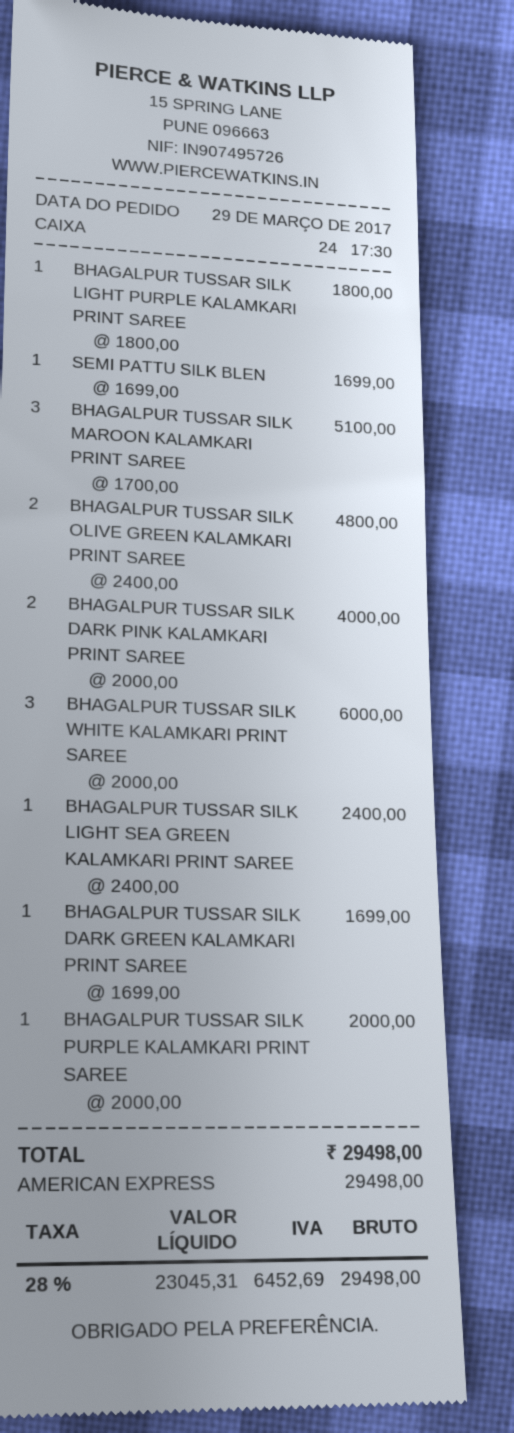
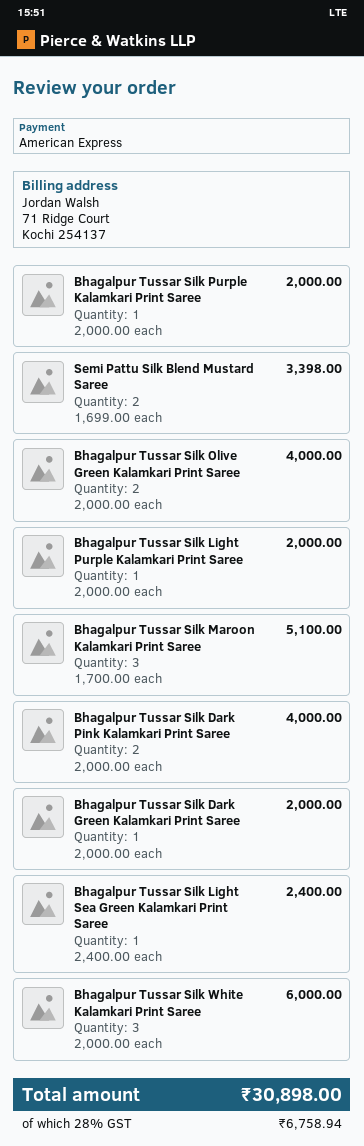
BHAGALPUR TUSSAR SILK LIGHT PURPLE KALAMKARI PRINT SAREE: 1 x 1800.00 = 1800.00 -> 1 x 2000.00 = 2000.00
SEMI PATTU SILK BLEN: 1 x 1699.00 = 1699.00 -> 2 x 1699.00 = 3398.00
BHAGALPUR TUSSAR SILK OLIVE GREEN KALAMKARI PRINT SAREE: 2 x 2400.00 = 4800.00 -> 2 x 2000.00 = 4000.00
BHAGALPUR TUSSAR SILK DARK GREEN KALAMKARI PRINT SAREE: 1 x 1699.00 = 1699.00 -> 1 x 2000.00 = 2000.00
tax: 28% = 6452.69 -> 28% = 6758.94
total: 29498.00 -> 30898.00

